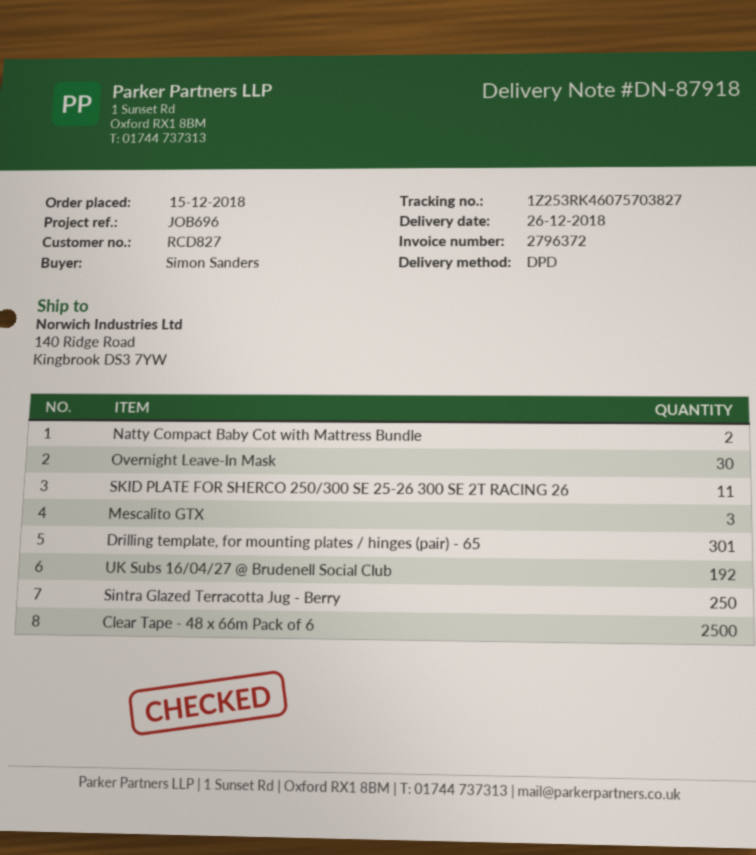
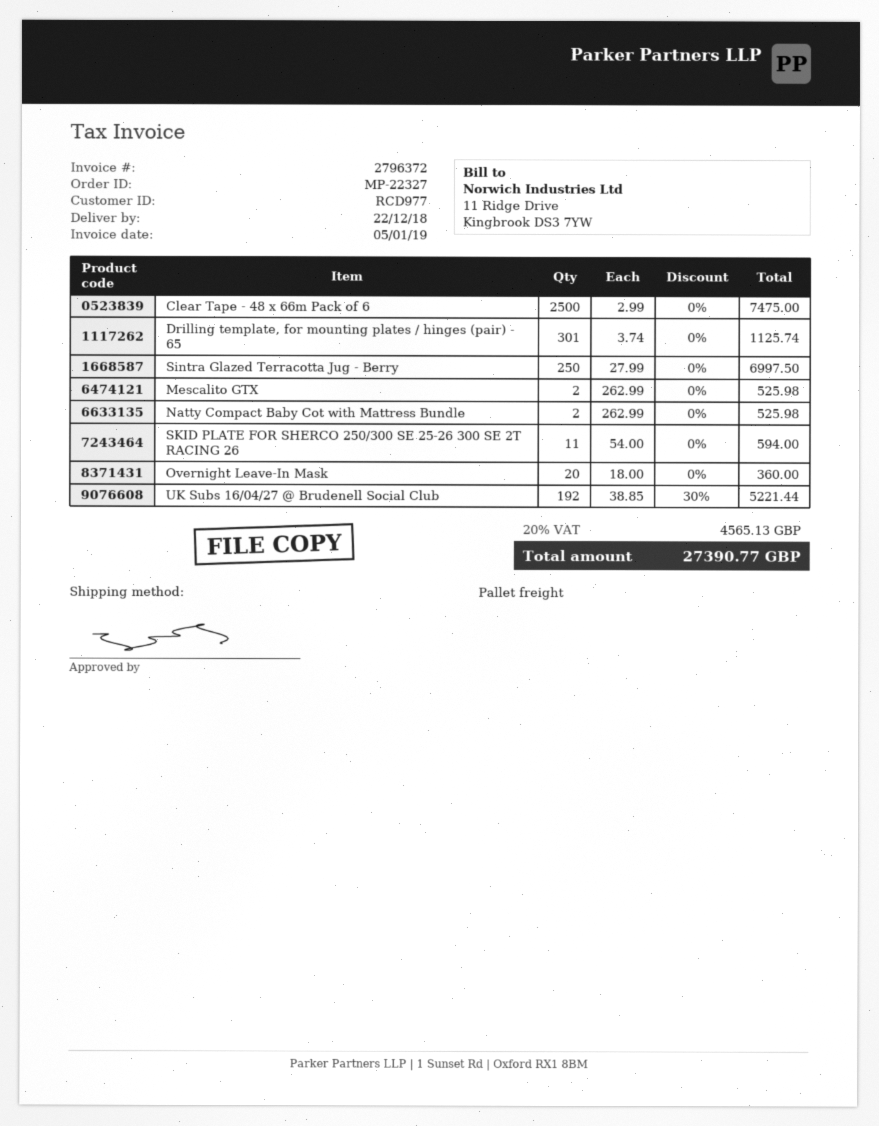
delivery date: 2018-12-26 -> 2018-12-22
customer number: RCD827 -> RCD977
shipping method: DPD -> pallet freight
Overnight Leave-In Mask: 30 -> 20
Mescalito GTX: 3 -> 2

